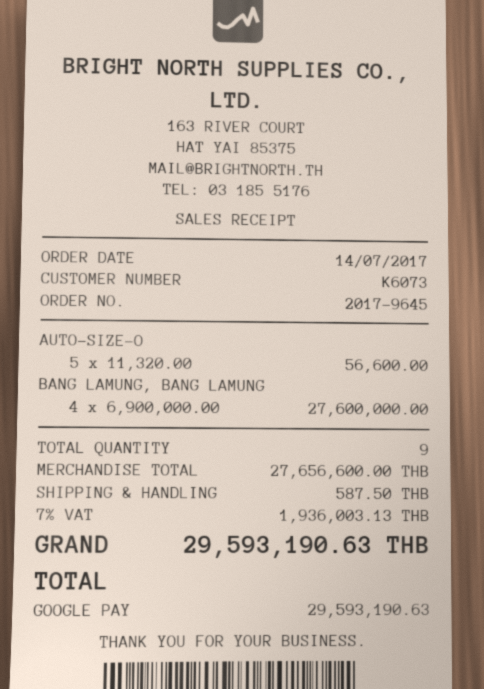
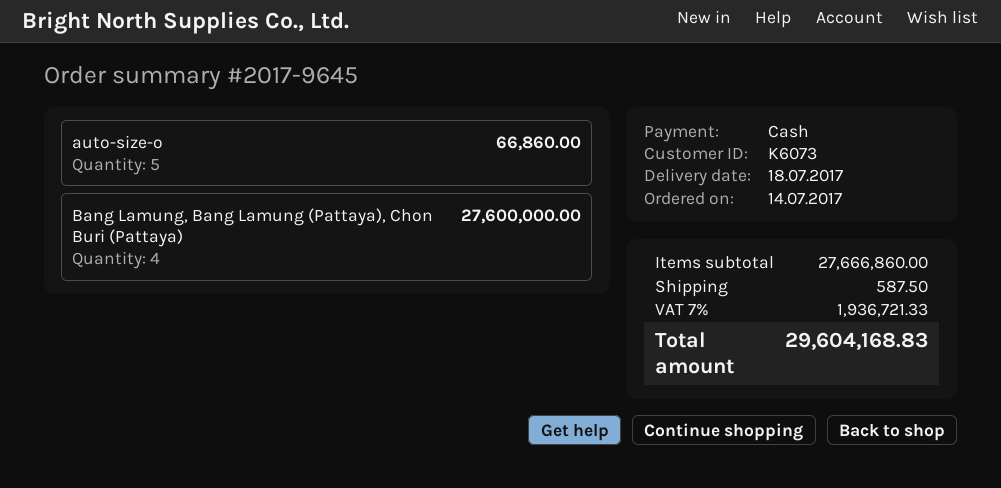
payment method: Google Pay -> cash
AUTO-SIZE-O: 5 for 56600.00 -> 5 for 66860.00
subtotal: 27656600.00 -> 27666860.00
tax: 7% = 1936003.13 -> 7% = 1936721.33
total: 29593190.63 -> 29604168.83

